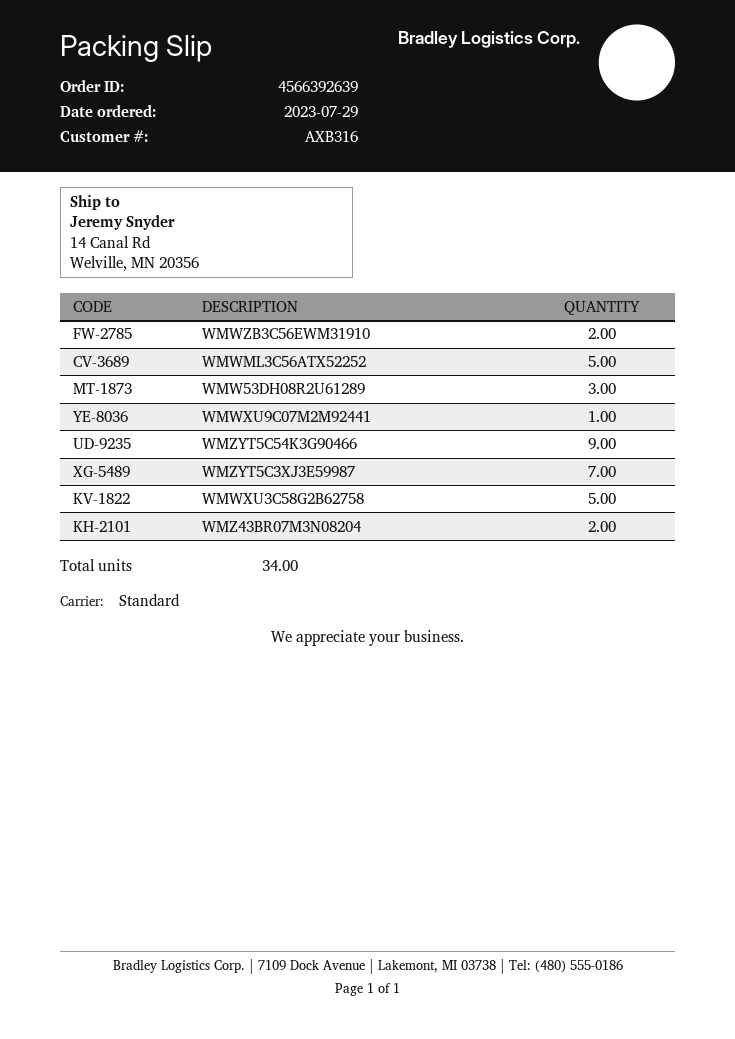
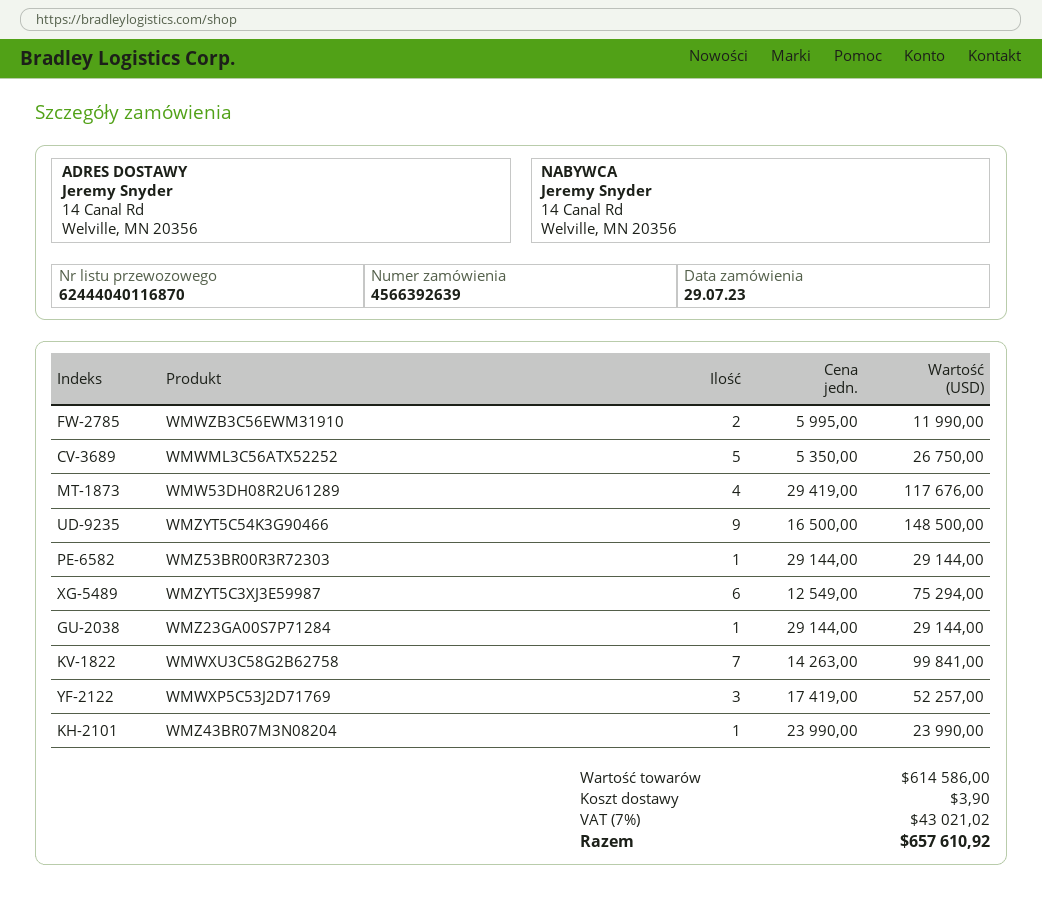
WMW53DH08R2U61289: 3 -> 4
WMWXU9C07M2M92441: 1 -> none
WMZYT5C3XJ3E59987: 7 -> 6
WMWXU3C58G2B62758: 5 -> 7
WMZ43BR07M3N08204: 2 -> 1
WMZ53BR00R3R72303: none -> 1
WMZ23GA00S7P71284: none -> 1
WMWXP5C53J2D71769: none -> 3

